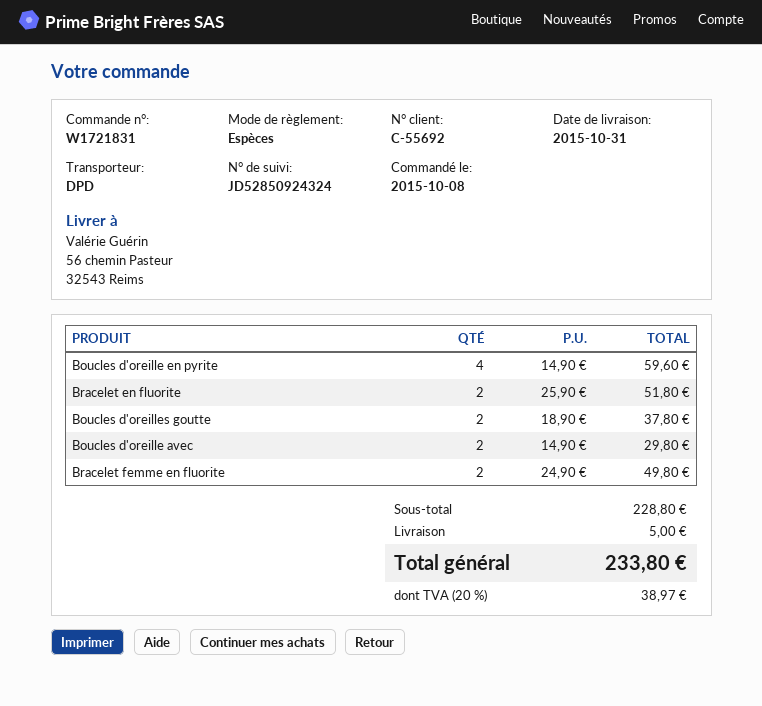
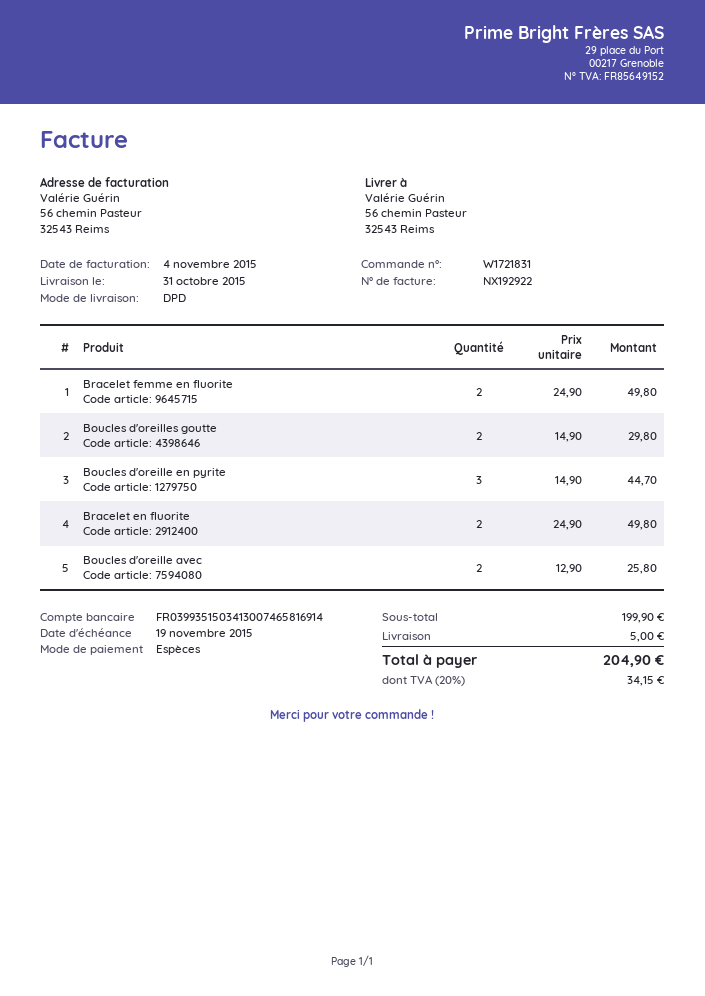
Boucles d'oreille en pyrite: 4 x 14.90 = 59.60 -> 3 x 14.90 = 44.70
Bracelet en fluorite: 2 x 25.90 = 51.80 -> 2 x 24.90 = 49.80
Boucles d'oreilles goutte: 2 x 18.90 = 37.80 -> 2 x 14.90 = 29.80
Boucles d'oreille avec: 2 x 14.90 = 29.80 -> 2 x 12.90 = 25.80
subtotal: 228.80 -> 199.90
tax: 20% = 38.97 -> 20% = 34.15
total: 233.80 -> 204.90

